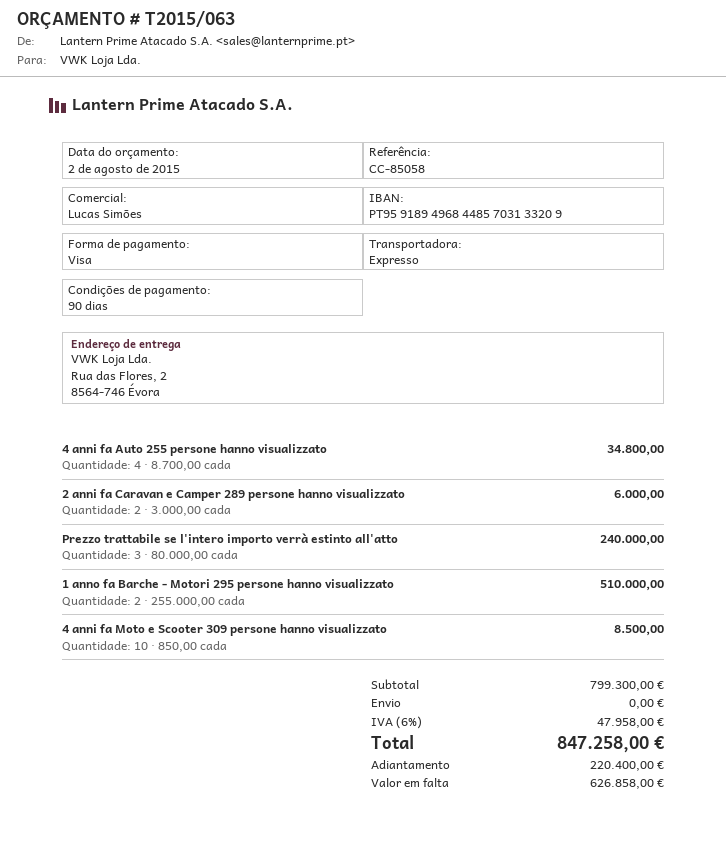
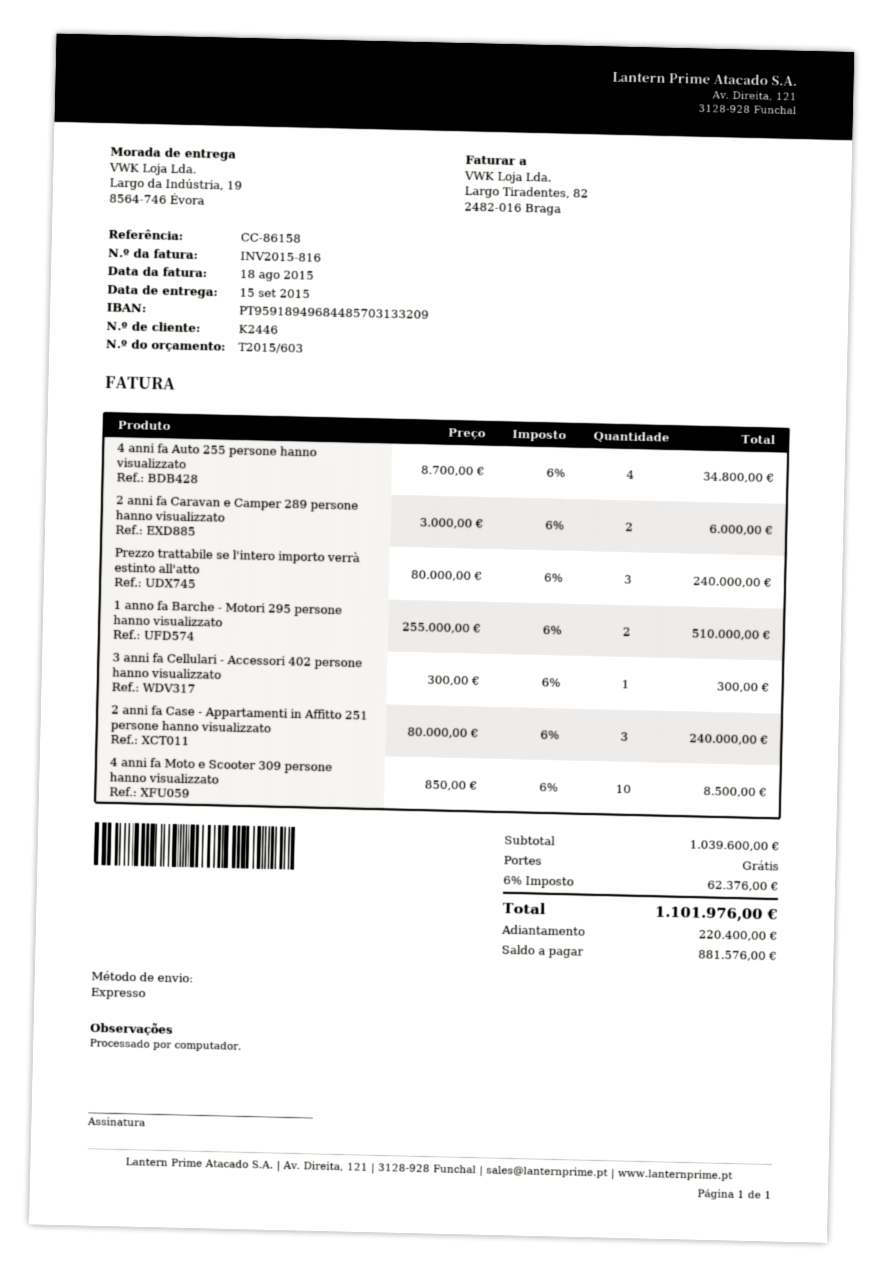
quote number: T2015/063 -> T2015/603
reference: CC-85058 -> CC-86158
ship to: Rua das Flores, 2, 8564-746 Évora -> Largo da Indústria, 19, 8564-746 Évora
3 anni fa Cellulari - Accessori 402 persone hanno visualizzato: none -> 1 x 300.00 = 300.00
2 anni fa Case - Appartamenti in Affitto 251 persone hanno visualizzato: none -> 3 x 80000.00 = 240000.00
subtotal: 799300.00 -> 1039600.00
tax: 6% = 47958.00 -> 6% = 62376.00
total: 847258.00 -> 1101976.00
balance: 626858.00 -> 881576.00

